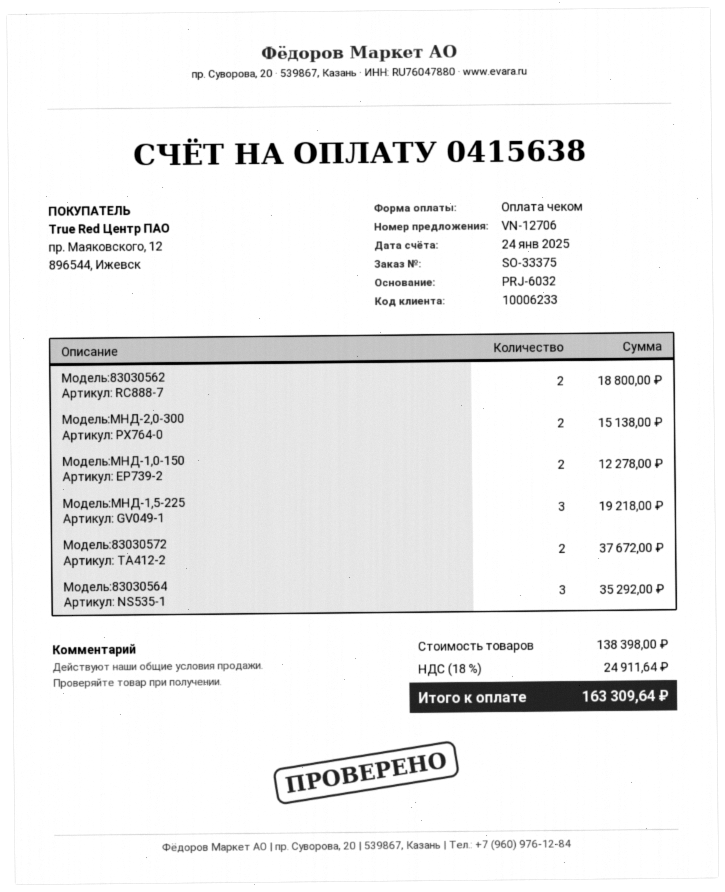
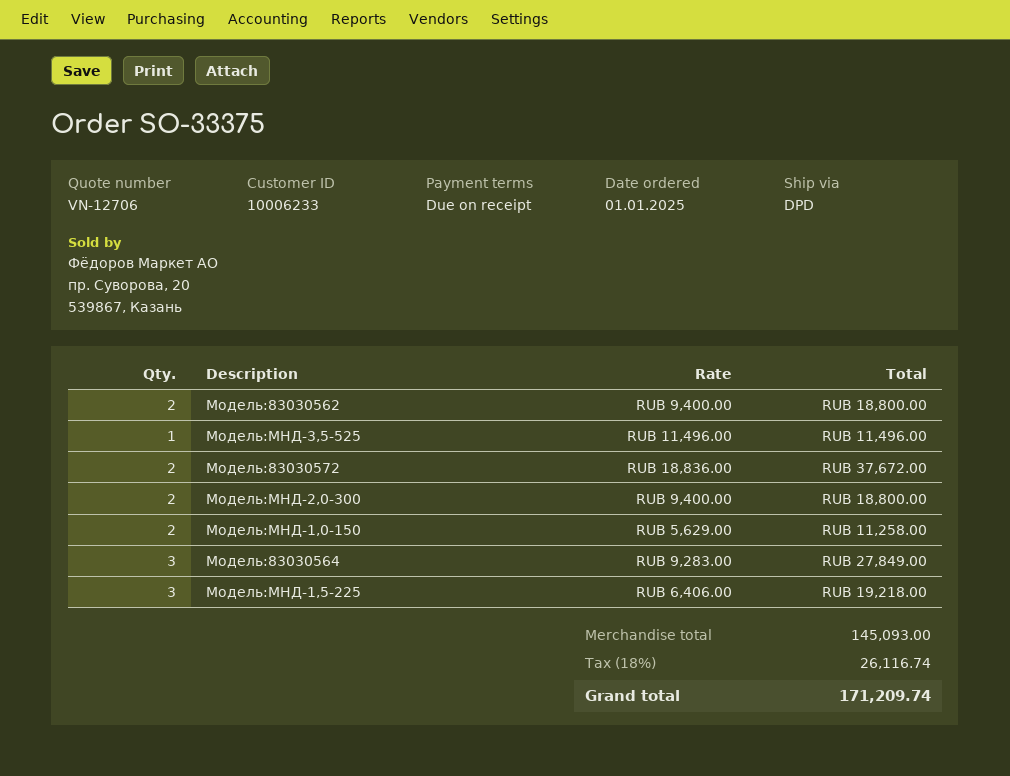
Модель:МНД-2,0-300: 2 for 15138.00 -> 2 for 18800.00
Модель:МНД-1,0-150: 2 for 12278.00 -> 2 for 11258.00
Модель:83030564: 3 for 35292.00 -> 3 for 27849.00
Модель:МНД-3,5-525: none -> 1 for 11496.00
subtotal: 138398.00 -> 145093.00
tax: 18% = 24911.64 -> 18% = 26116.74
total: 163309.64 -> 171209.74

